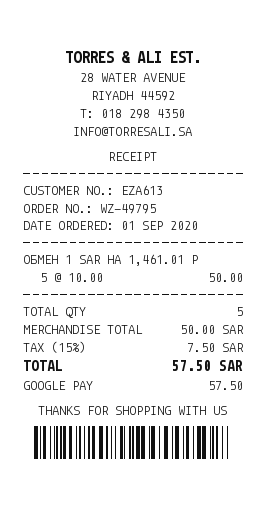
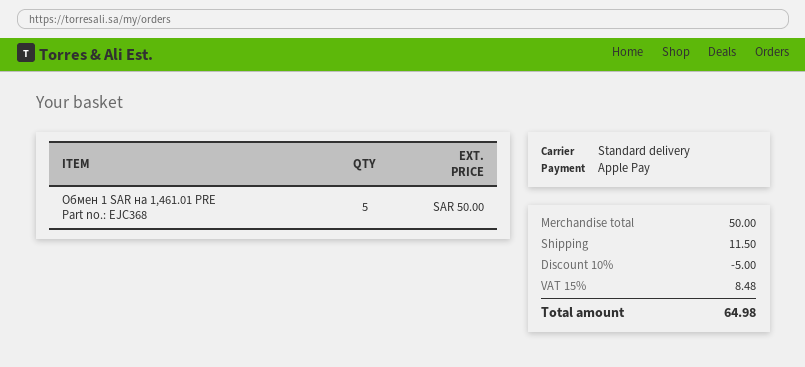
payment method: Google Pay -> Apple Pay
discount: none -> 10% = 5.00
shipping: none -> 11.50
tax: 15% = 7.50 -> 15% = 8.48
total: 57.50 -> 64.98

